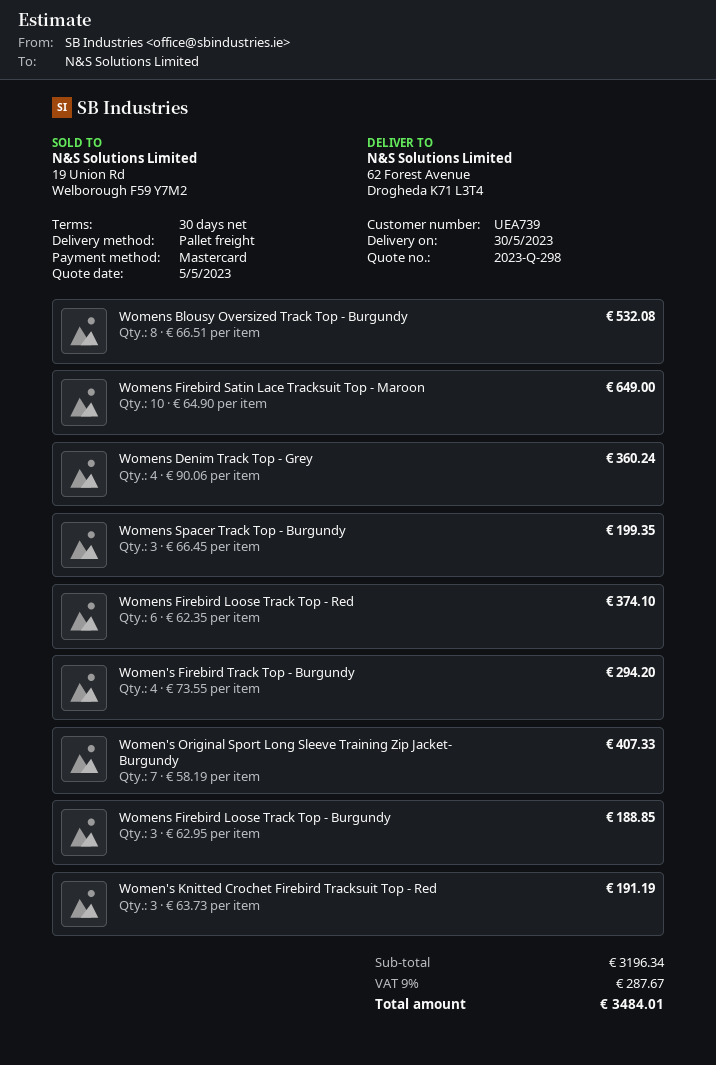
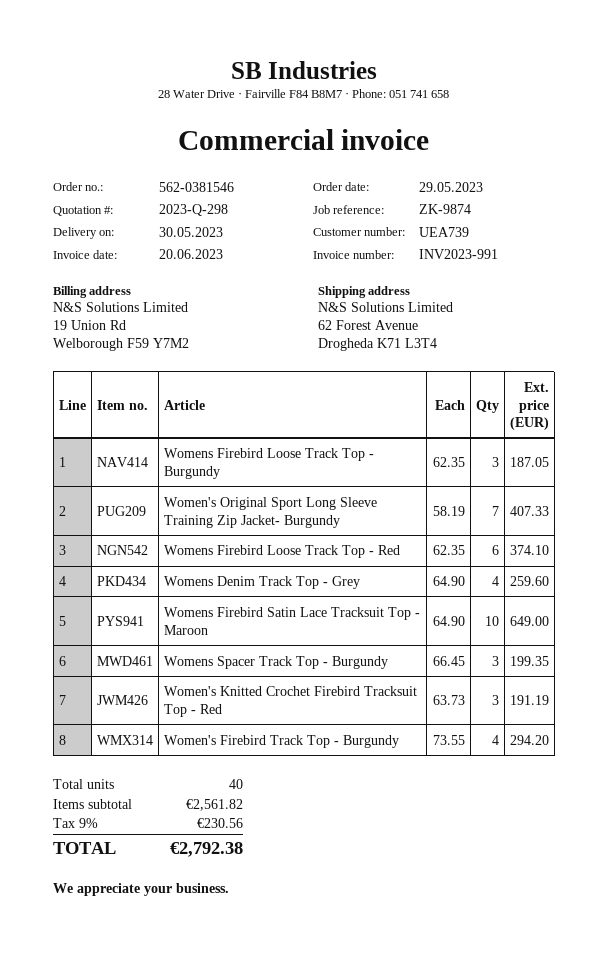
Womens Blousy Oversized Track Top - Burgundy: 8 x 66.51 = 532.08 -> none
Womens Denim Track Top - Grey: 4 x 90.06 = 360.24 -> 4 x 64.90 = 259.60
Womens Firebird Loose Track Top - Burgundy: 3 x 62.95 = 188.85 -> 3 x 62.35 = 187.05
subtotal: 3196.34 -> 2561.82
tax: 9% = 287.67 -> 9% = 230.56
total: 3484.01 -> 2792.38

